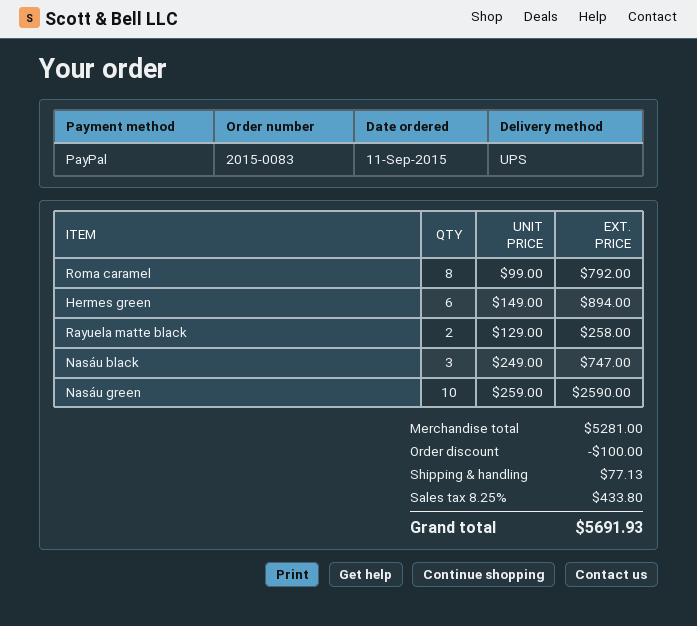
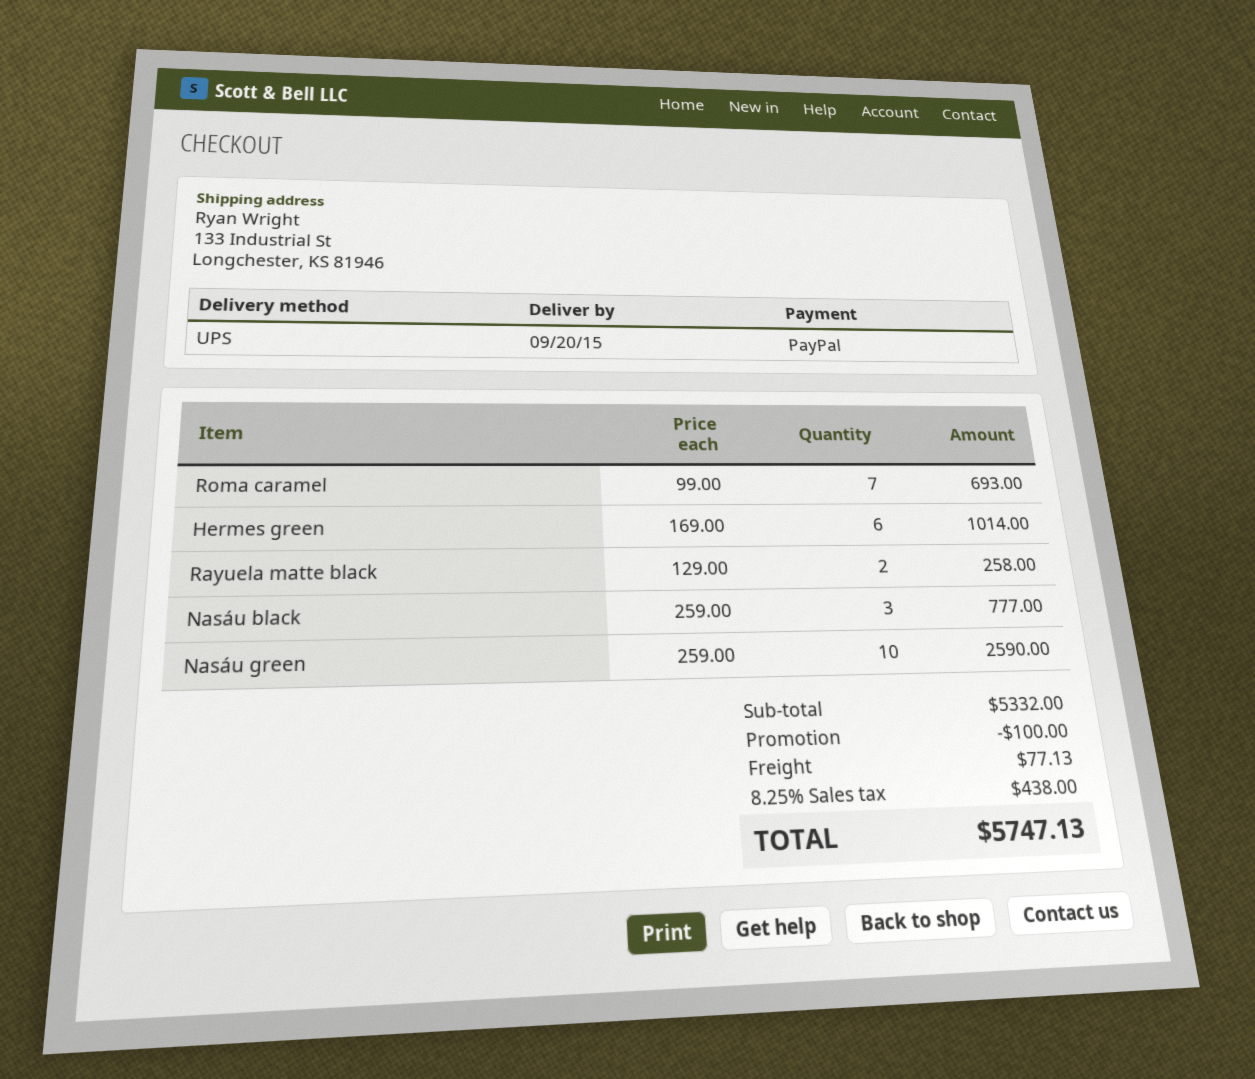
Roma caramel: 8 x 99.00 = 792.00 -> 7 x 99.00 = 693.00
Hermes green: 6 x 149.00 = 894.00 -> 6 x 169.00 = 1014.00
Nasáu black: 3 x 249.00 = 747.00 -> 3 x 259.00 = 777.00
subtotal: 5281.00 -> 5332.00
tax: 8.25% = 433.80 -> 8.25% = 438.00
total: 5691.93 -> 5747.13

